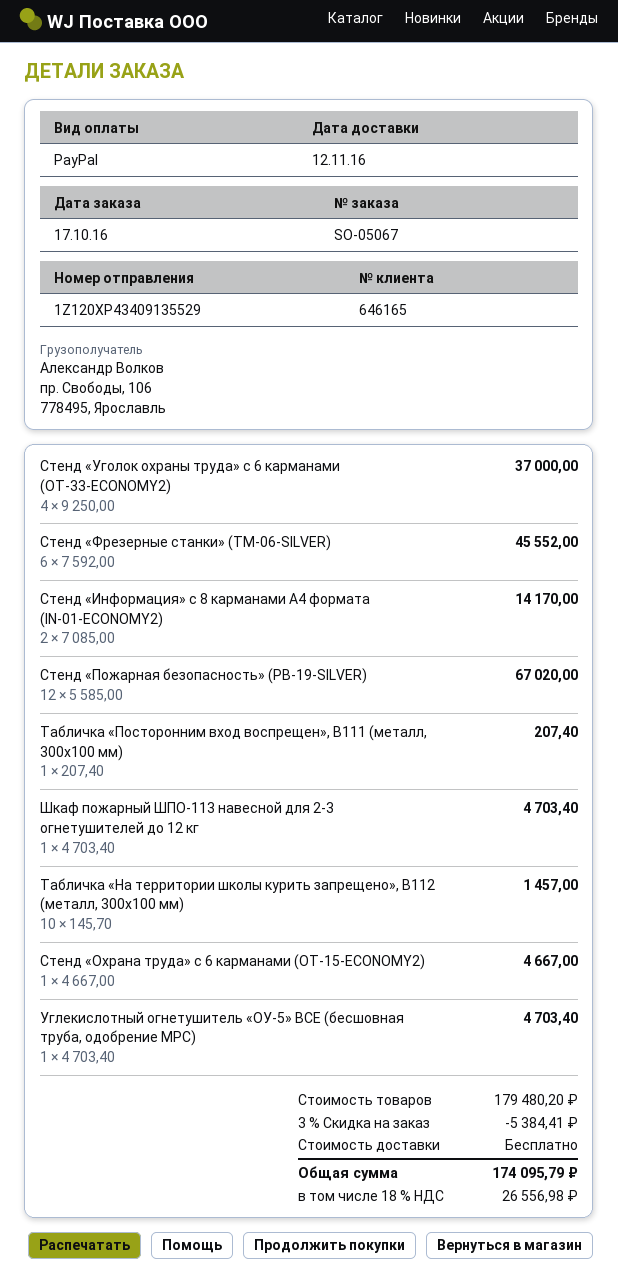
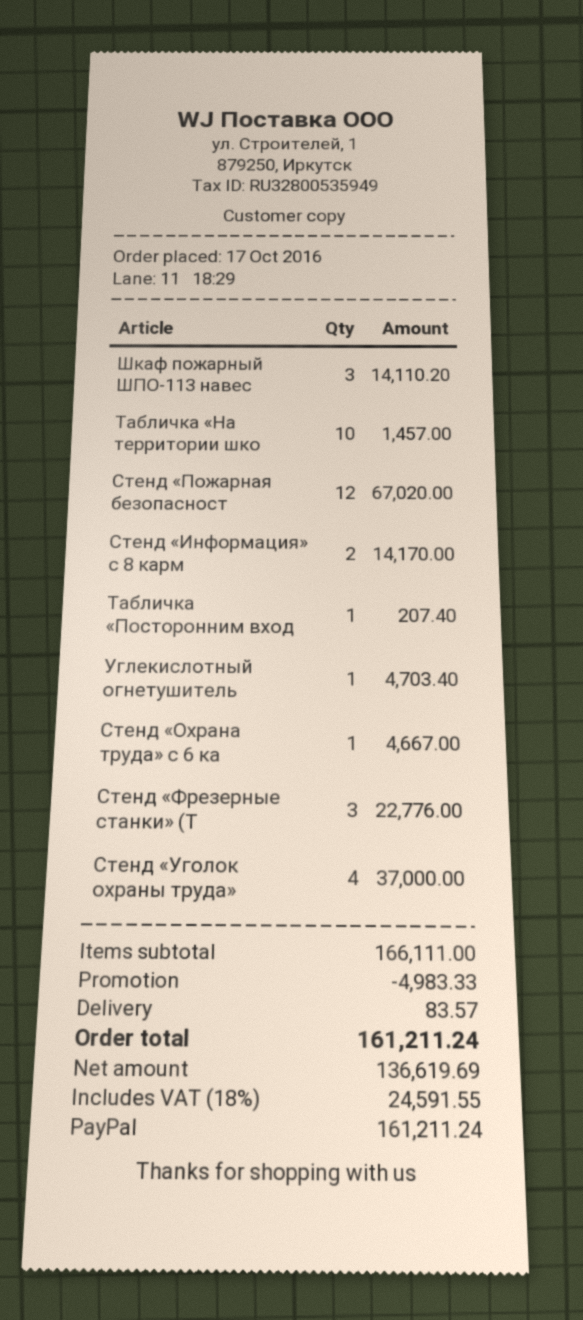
Стенд «Фрезерные станки» (TM-06-SILVER): 6 for 45552.00 -> 3 for 22776.00
Шкаф пожарный ШПО-113 навесной для 2-3 огнетушителей до 12 кг: 1 for 4703.40 -> 3 for 14110.20
subtotal: 179480.20 -> 166111.00
discount: 5384.41 -> 4983.33
shipping: 0.00 -> 83.57
tax: 18% = 26556.98 -> 18% = 24591.55
total: 174095.79 -> 161211.24

